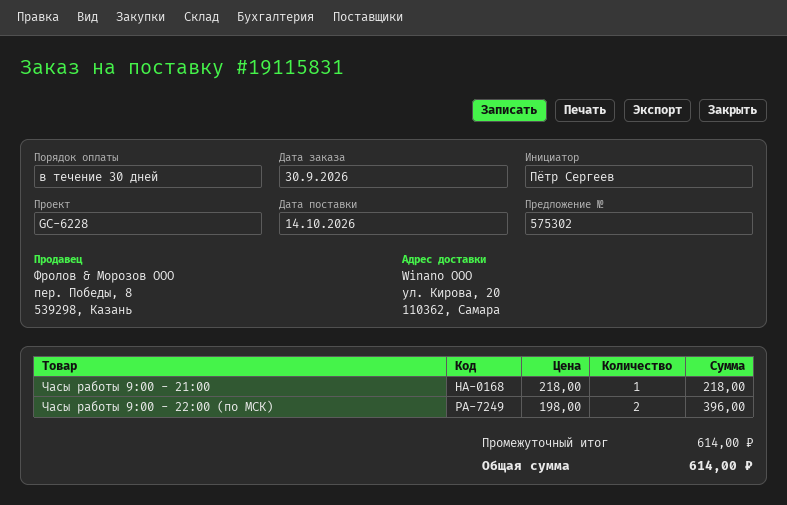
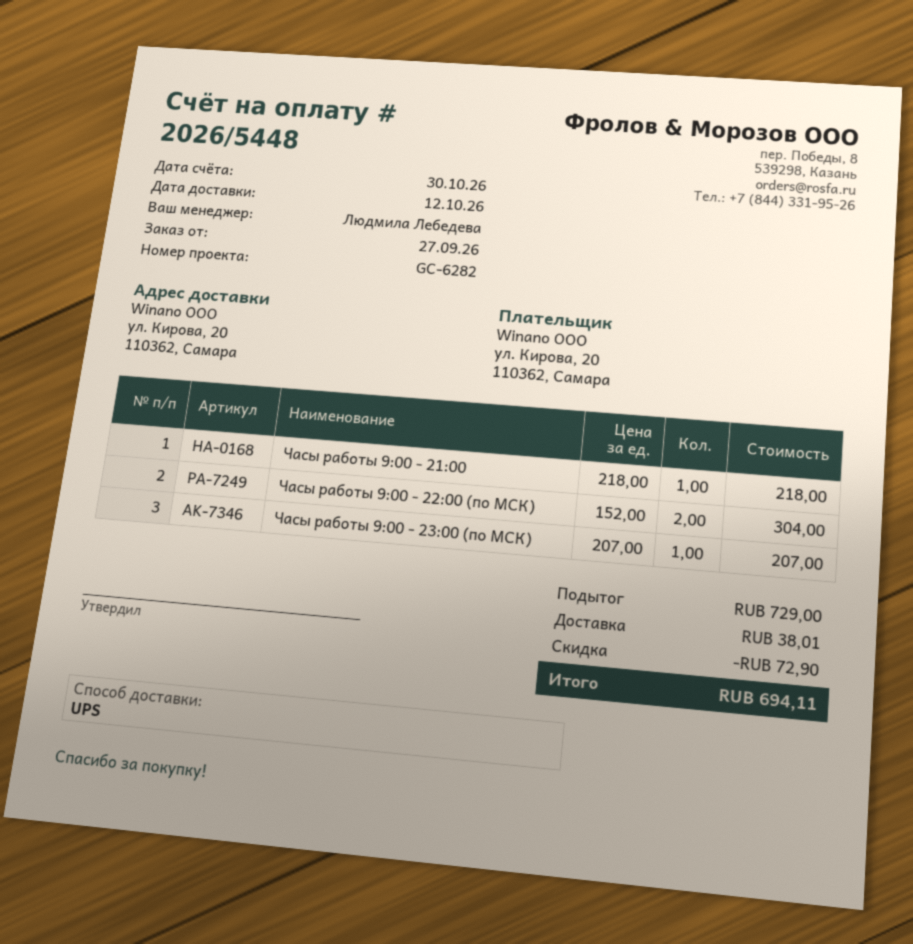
order date: 2026-09-30 -> 2026-09-27
delivery date: 2026-10-14 -> 2026-10-12
reference: GC-6228 -> GC-6282
Часы работы 9:00 - 22:00 (по МСК): 2 x 198.00 = 396.00 -> 2 x 152.00 = 304.00
Часы работы 9:00 - 23:00 (по МСК): none -> 1 x 207.00 = 207.00
subtotal: 614.00 -> 729.00
discount: none -> 72.90
shipping: none -> 38.01
total: 614.00 -> 694.11

